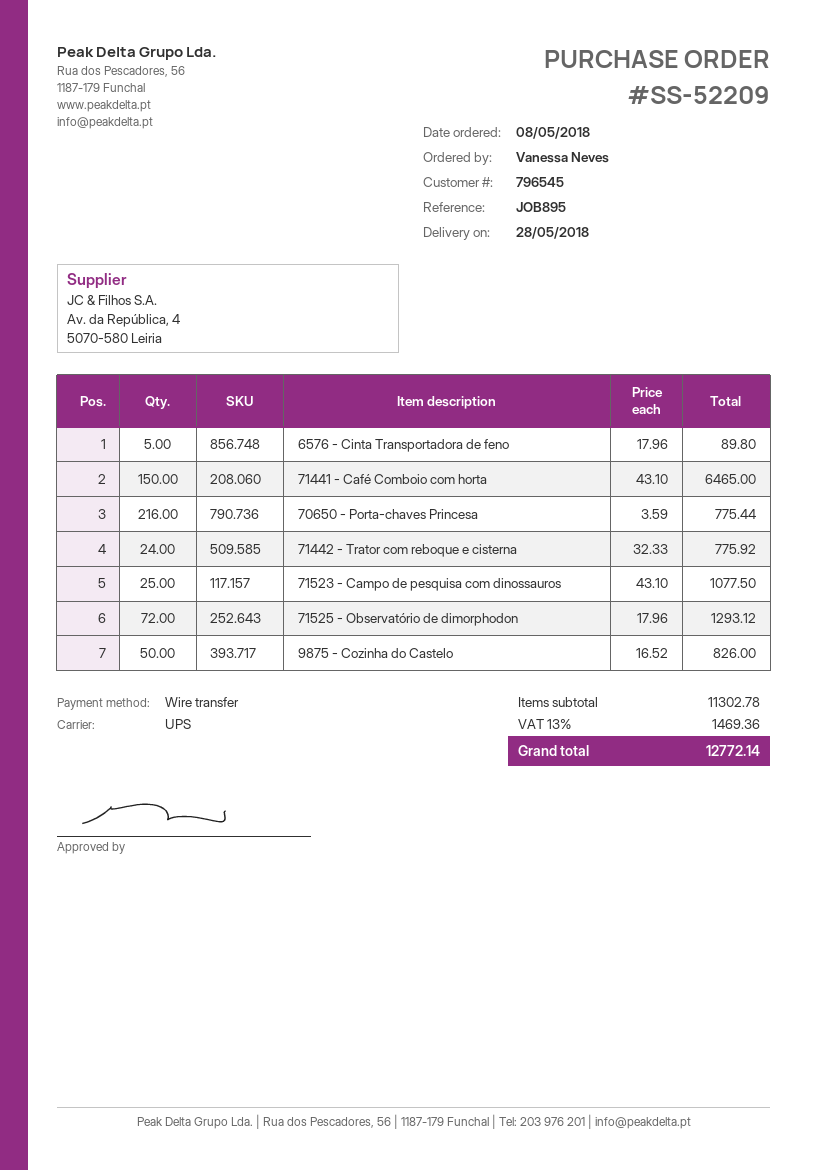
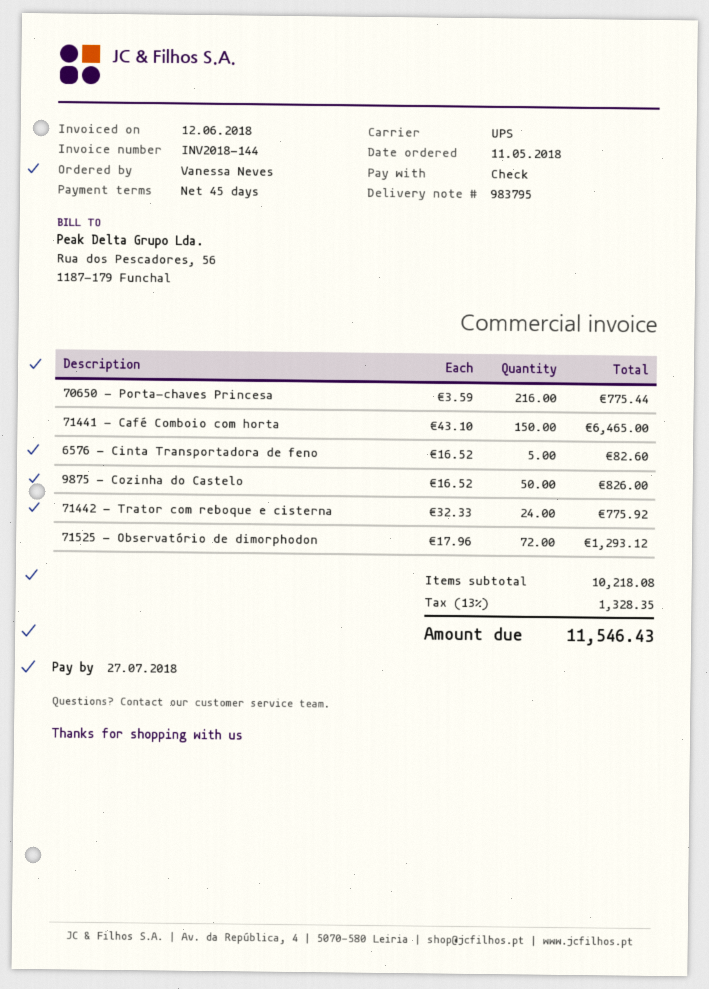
order date: 2018-05-08 -> 2018-05-11
payment method: bank transfer -> cheque
6576 - Cinta Transportadora de feno: 5 x 17.96 = 89.80 -> 5 x 16.52 = 82.60
71523 - Campo de pesquisa com dinossauros: 25 x 43.10 = 1077.50 -> none
subtotal: 11302.78 -> 10218.08
tax: 13% = 1469.36 -> 13% = 1328.35
total: 12772.14 -> 11546.43

